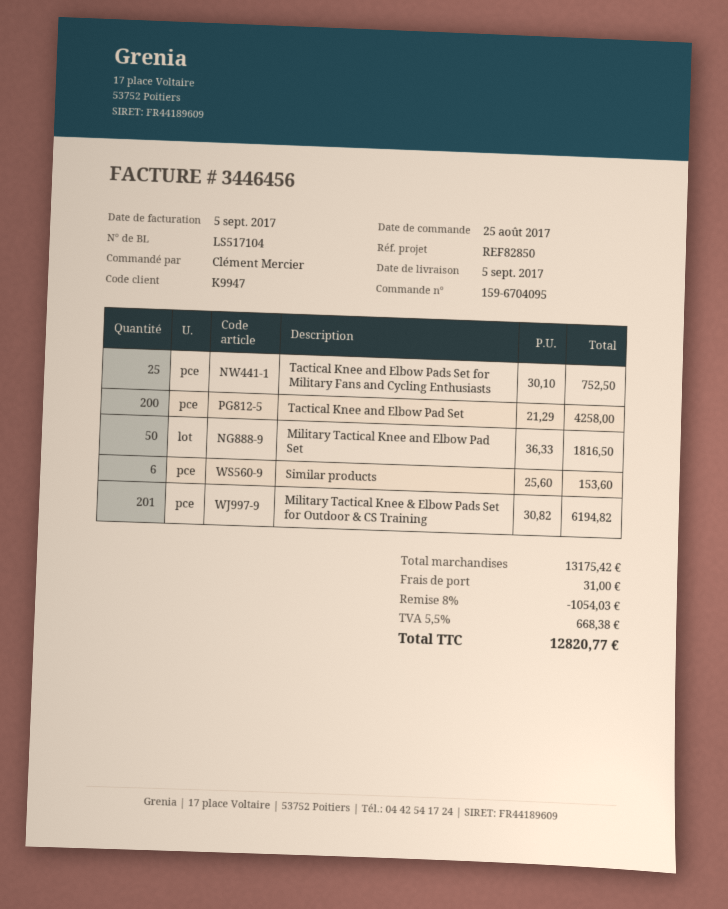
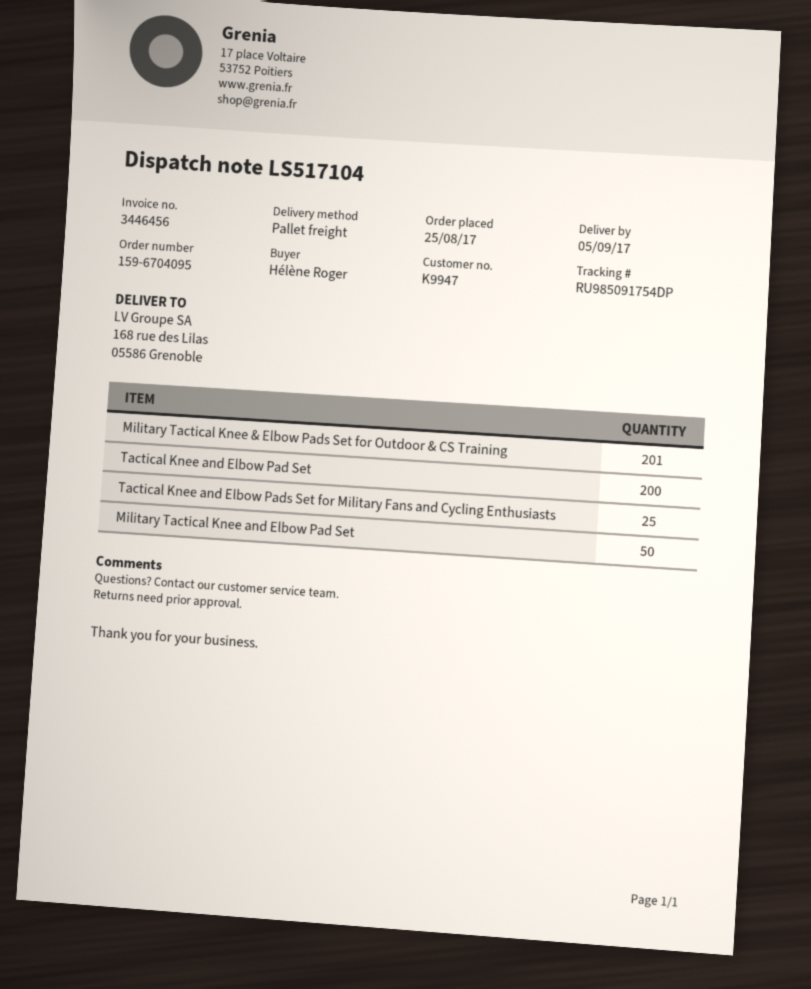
ordered by: Clément Mercier -> Hélène Roger
Similar products: 6 -> none

